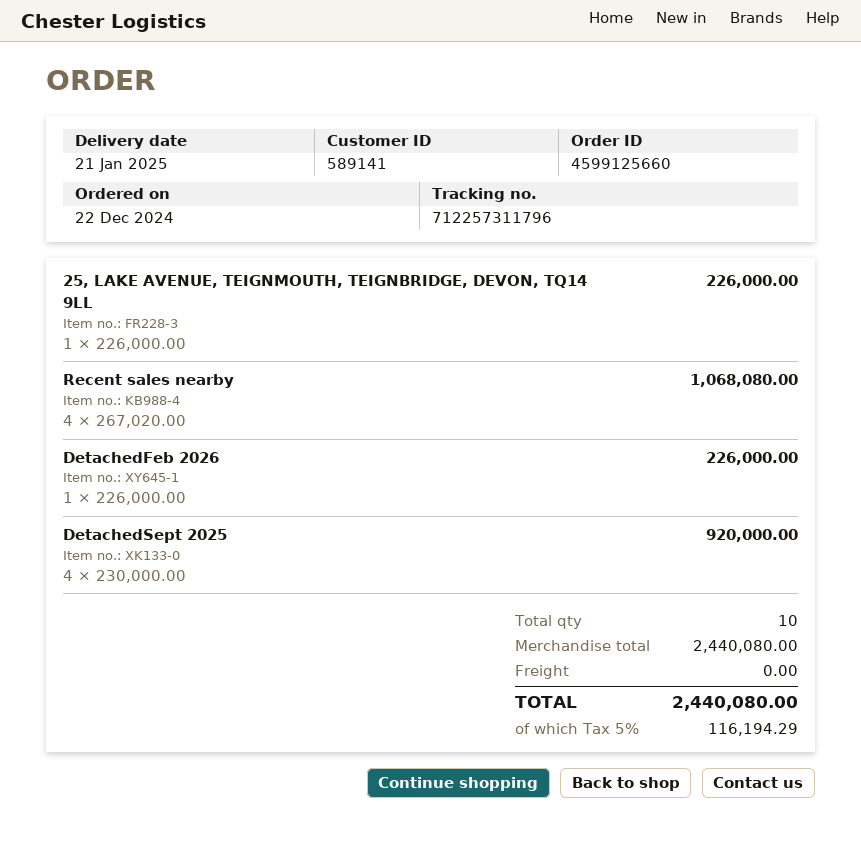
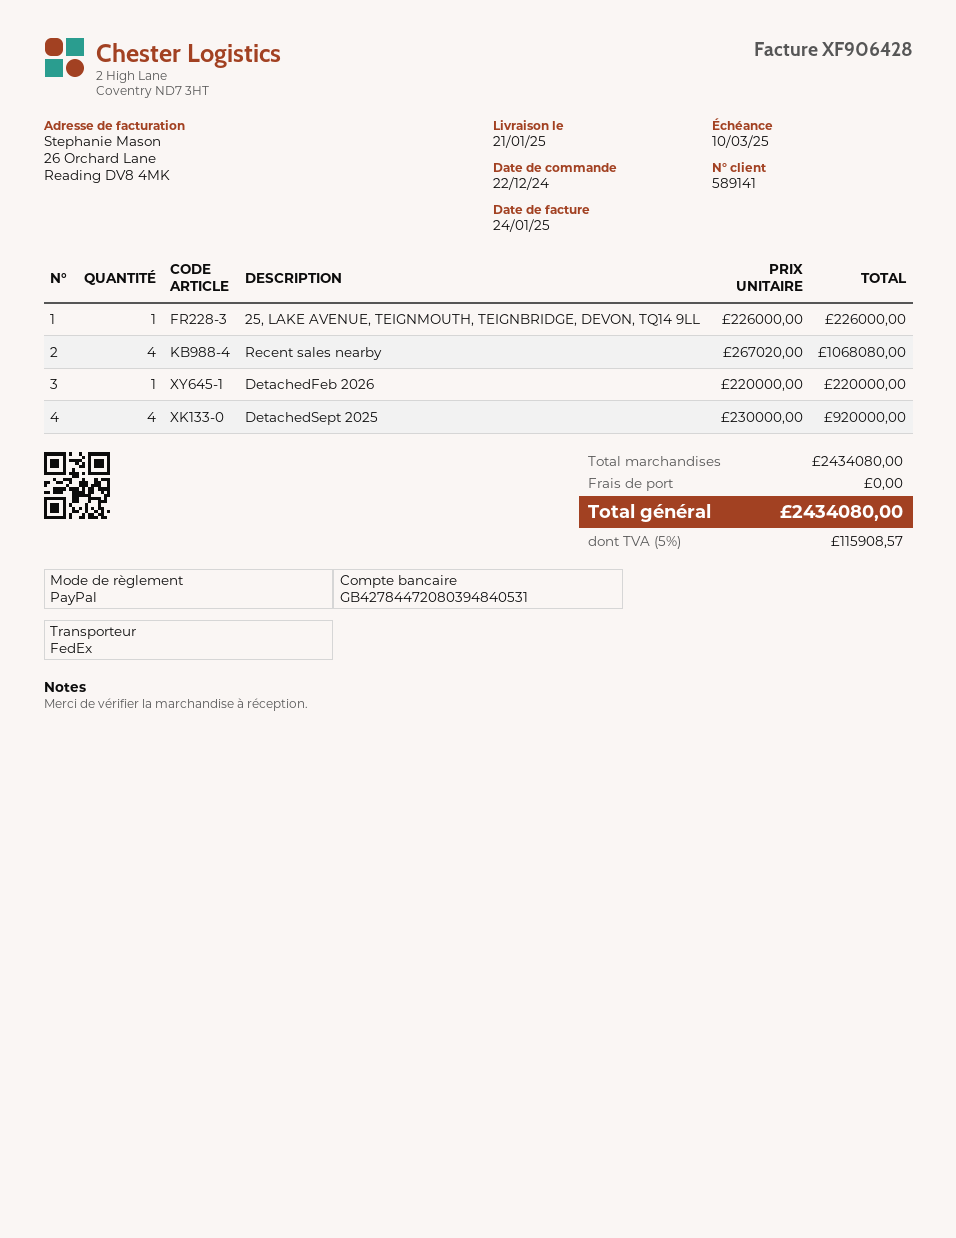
DetachedFeb 2026: 1 x 226000.00 = 226000.00 -> 1 x 220000.00 = 220000.00
subtotal: 2440080.00 -> 2434080.00
tax: 5% = 116194.29 -> 5% = 115908.57
total: 2440080.00 -> 2434080.00

